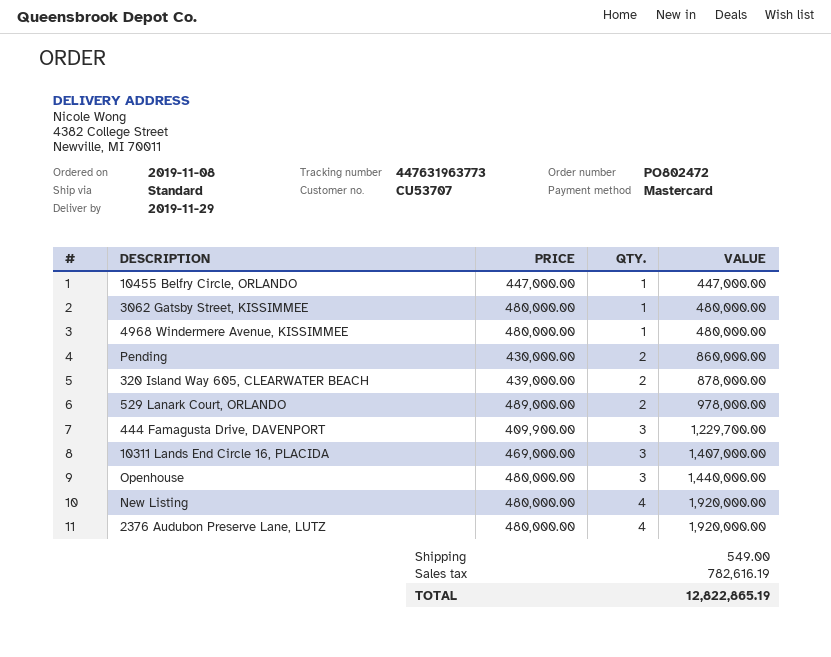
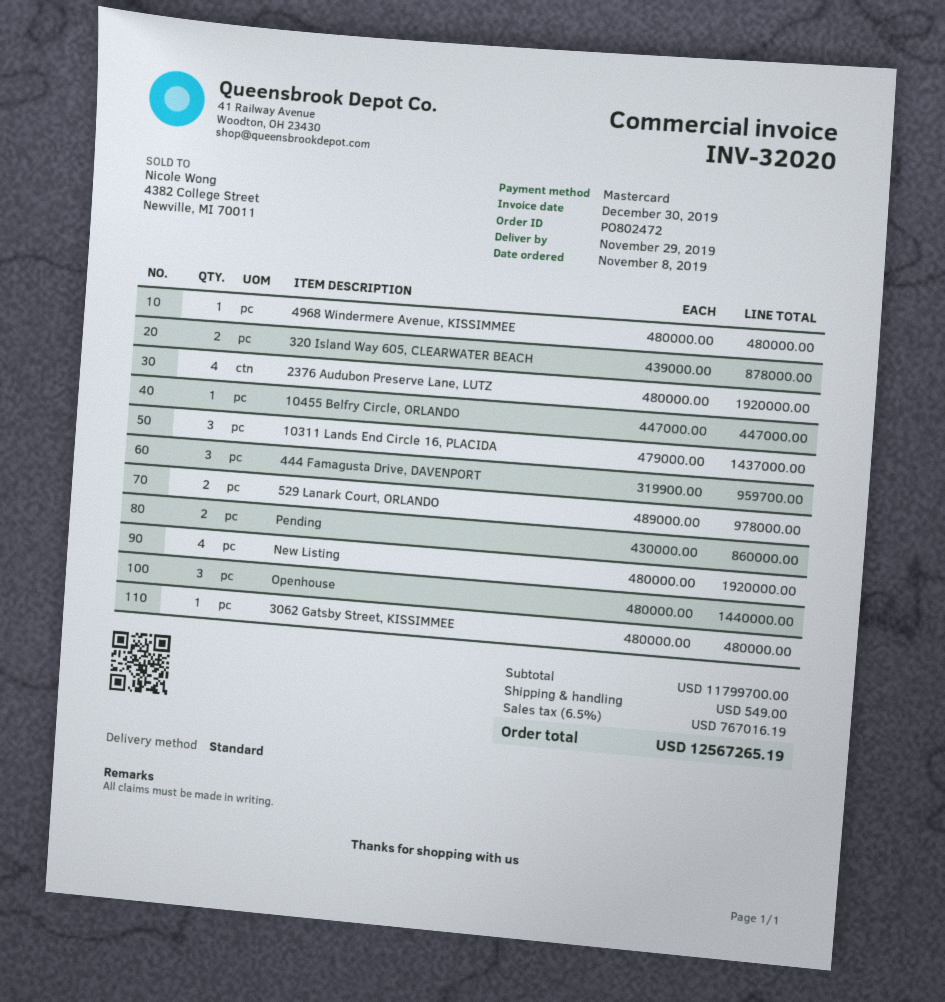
444 Famagusta Drive, DAVENPORT: 3 x 409900.00 = 1229700.00 -> 3 x 319900.00 = 959700.00
10311 Lands End Circle 16, PLACIDA: 3 x 469000.00 = 1407000.00 -> 3 x 479000.00 = 1437000.00
tax: 782616.19 -> 767016.19
total: 12822865.19 -> 12567265.19

